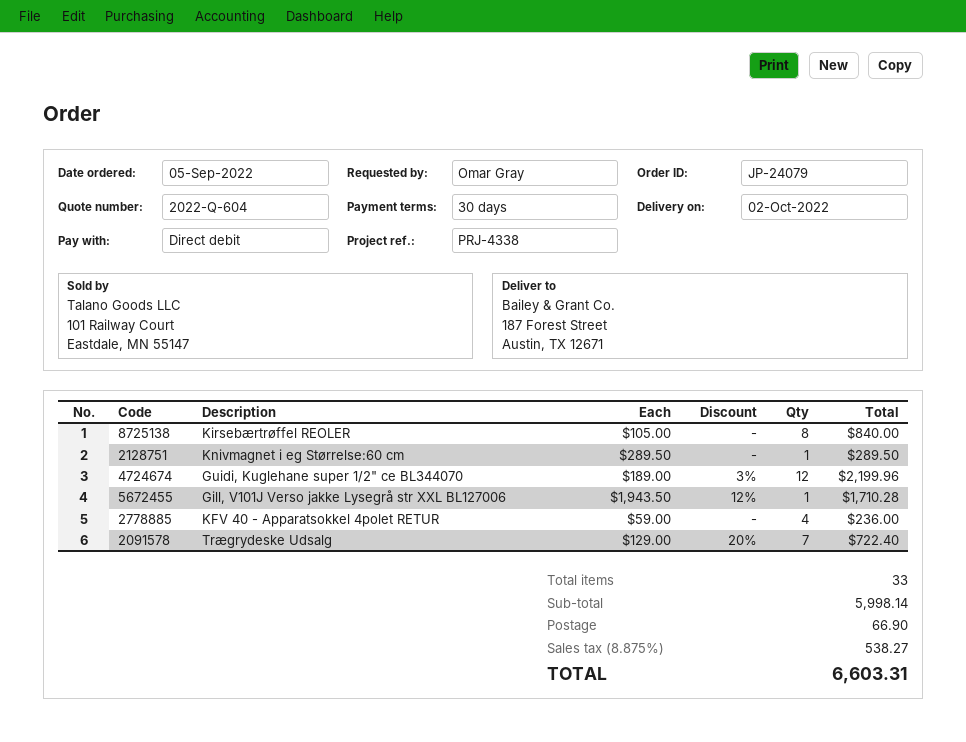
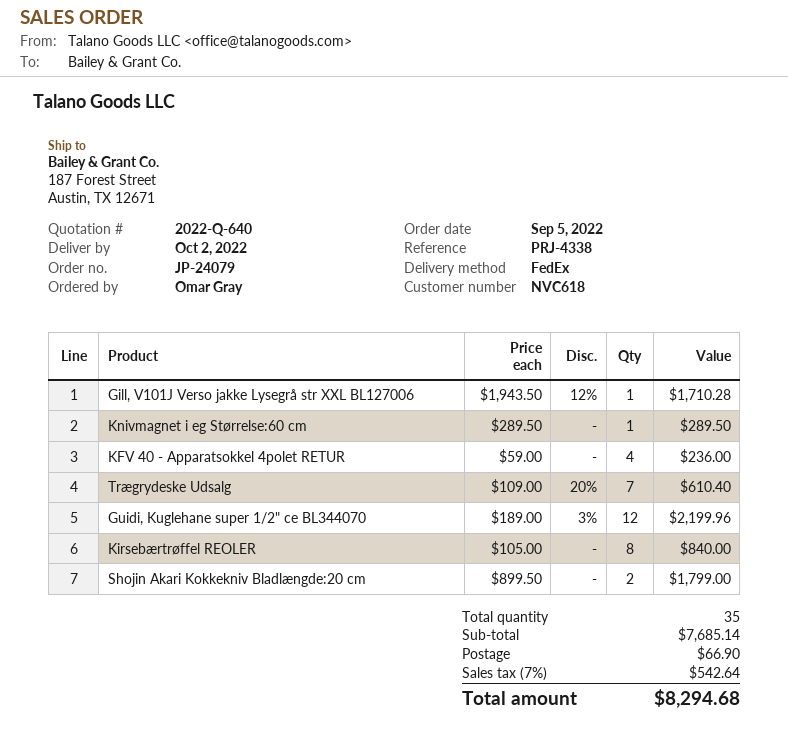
quote number: 2022-Q-604 -> 2022-Q-640
Trægrydeske Udsalg: 7 x 129.00 - 20% = 722.40 -> 7 x 109.00 - 20% = 610.40
Shojin Akari Kokkekniv Bladlængde:20 cm: none -> 2 x 899.50 = 1799.00
total quantity: 33 -> 35
subtotal: 5998.14 -> 7685.14
tax: 8.875% = 538.27 -> 7% = 542.64
total: 6603.31 -> 8294.68

